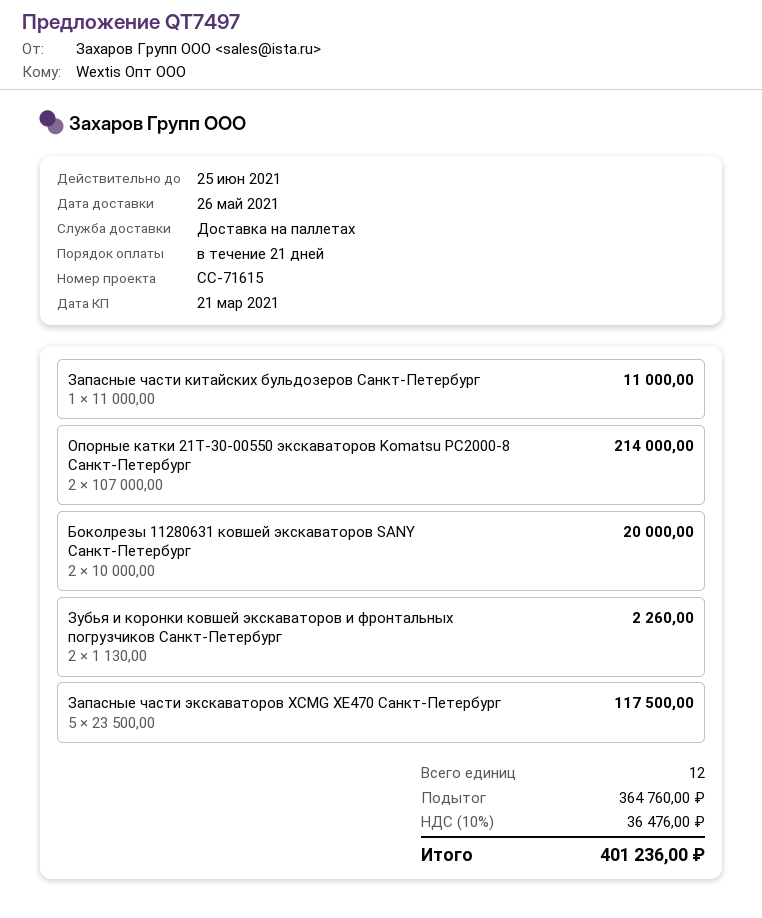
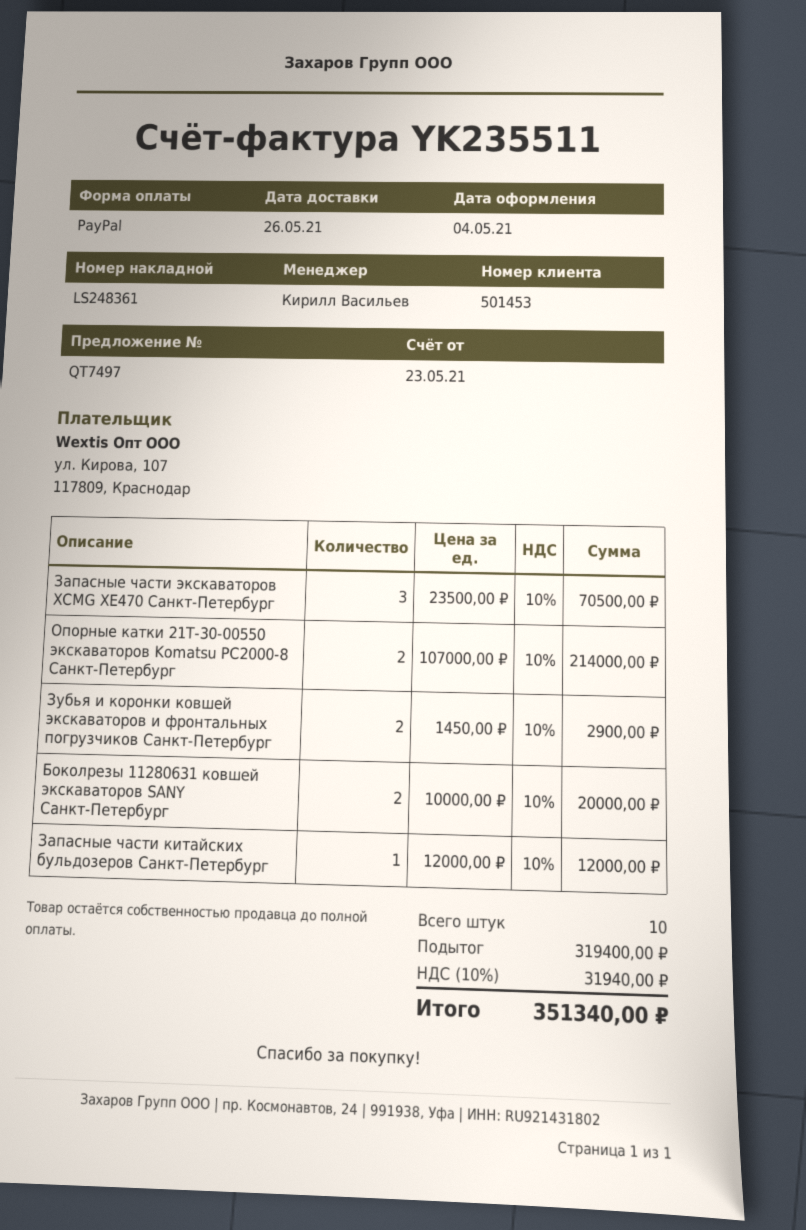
Запасные части китайских бульдозеров Санкт-Петербург: 1 x 11000.00 = 11000.00 -> 1 x 12000.00 = 12000.00
Зубья и коронки ковшей экскаваторов и фронтальных погрузчиков Санкт-Петербург: 2 x 1130.00 = 2260.00 -> 2 x 1450.00 = 2900.00
Запасные части экскаваторов XCMG XE470 Санкт-Петербург: 5 x 23500.00 = 117500.00 -> 3 x 23500.00 = 70500.00
total quantity: 12 -> 10
subtotal: 364760.00 -> 319400.00
tax: 10% = 36476.00 -> 10% = 31940.00
total: 401236.00 -> 351340.00

